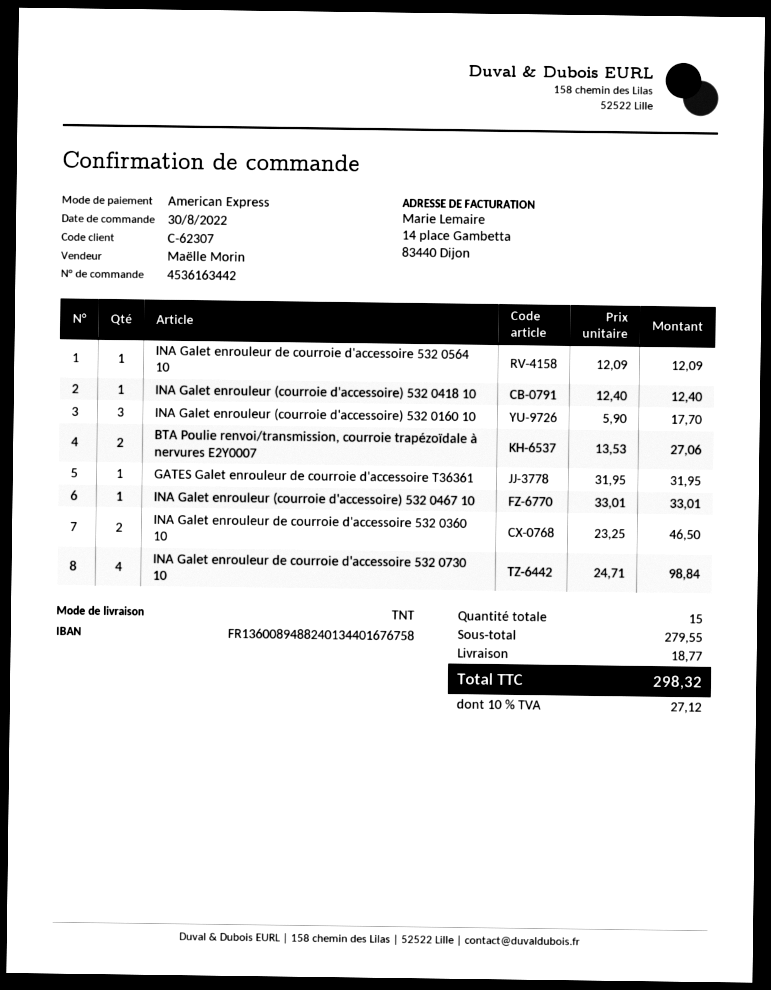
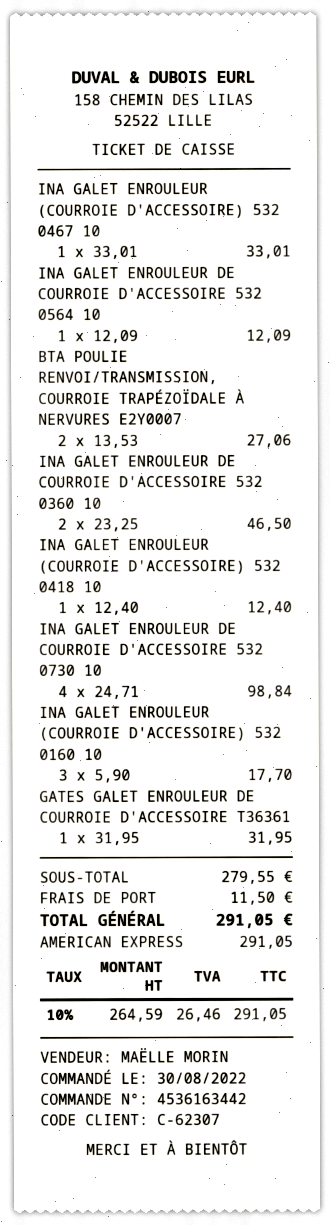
shipping: 18.77 -> 11.50
tax: 10% = 27.12 -> 10% = 26.46
total: 298.32 -> 291.05

